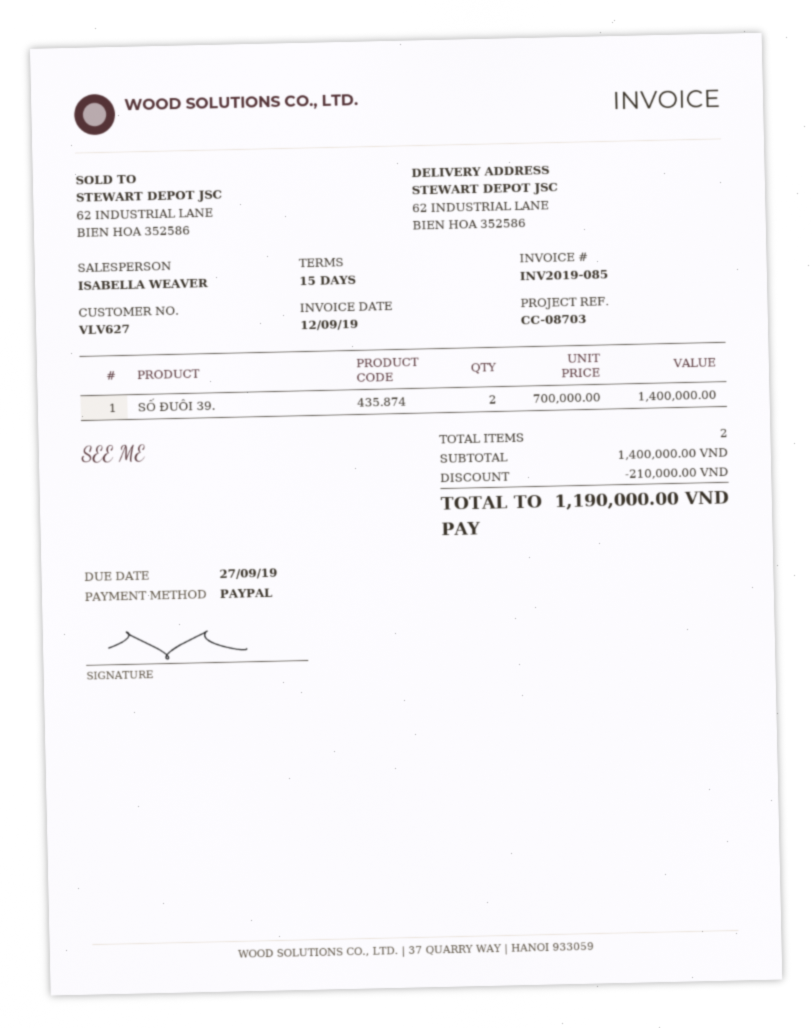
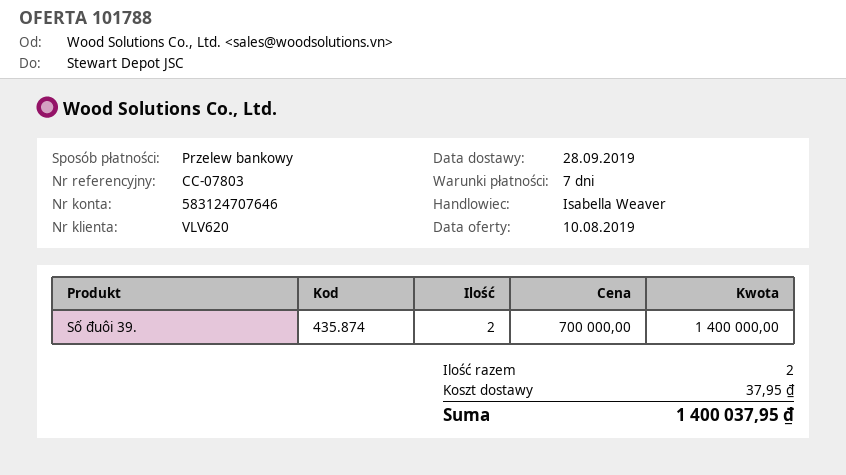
payment terms: 15 days -> 7 days
customer number: VLV627 -> VLV620
reference: CC-08703 -> CC-07803
payment method: PayPal -> bank transfer
discount: 210000.00 -> none
shipping: none -> 37.95
total: 1190000.00 -> 1400037.95

